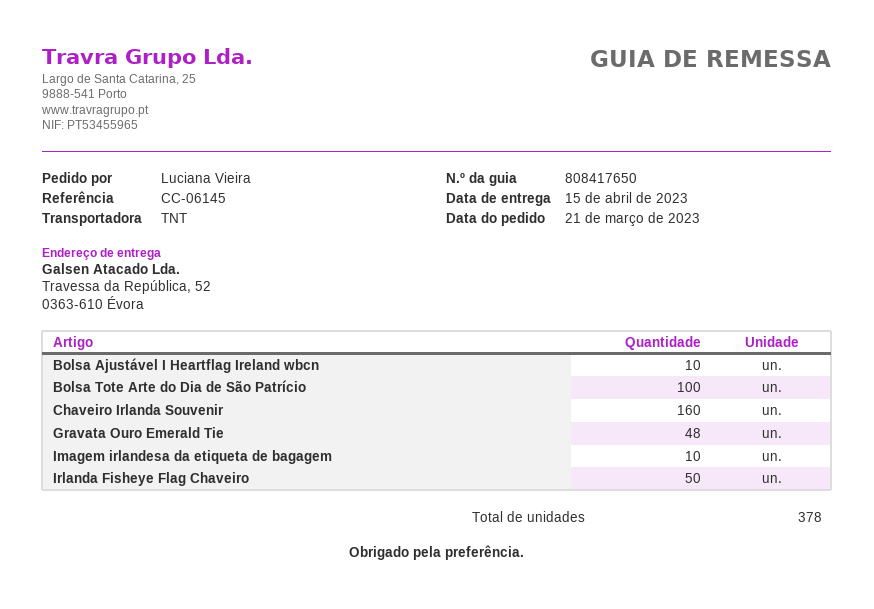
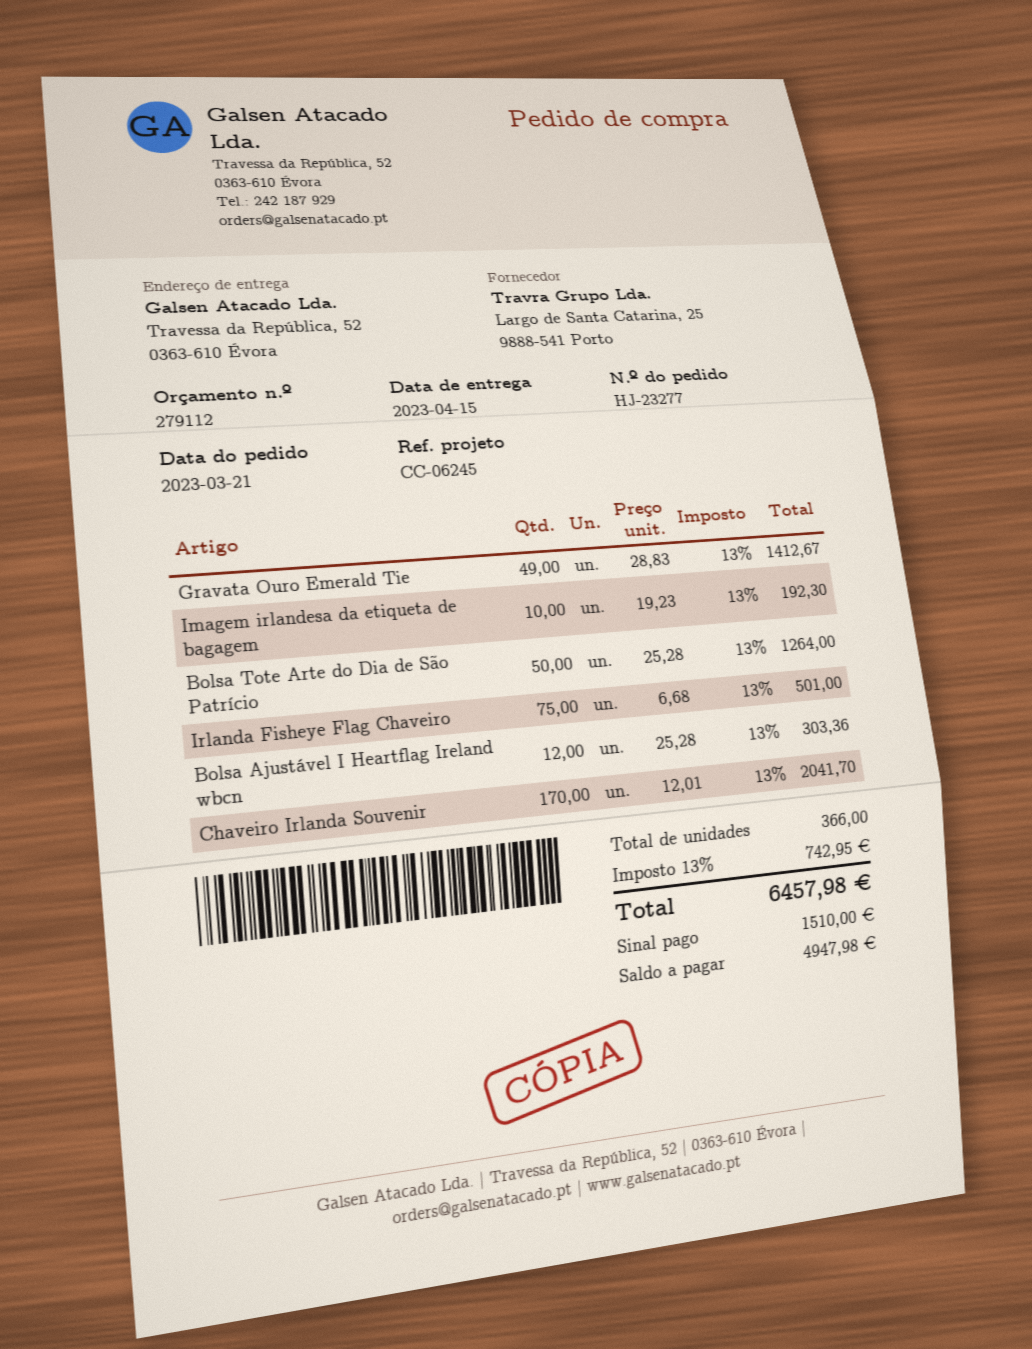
reference: CC-06145 -> CC-06245
Bolsa Ajustável I Heartflag Ireland wbcn: 10 -> 12
Bolsa Tote Arte do Dia de São Patrício: 100 -> 50
Chaveiro Irlanda Souvenir: 160 -> 170
Gravata Ouro Emerald Tie: 48 -> 49
Irlanda Fisheye Flag Chaveiro: 50 -> 75
total quantity: 378 -> 366

